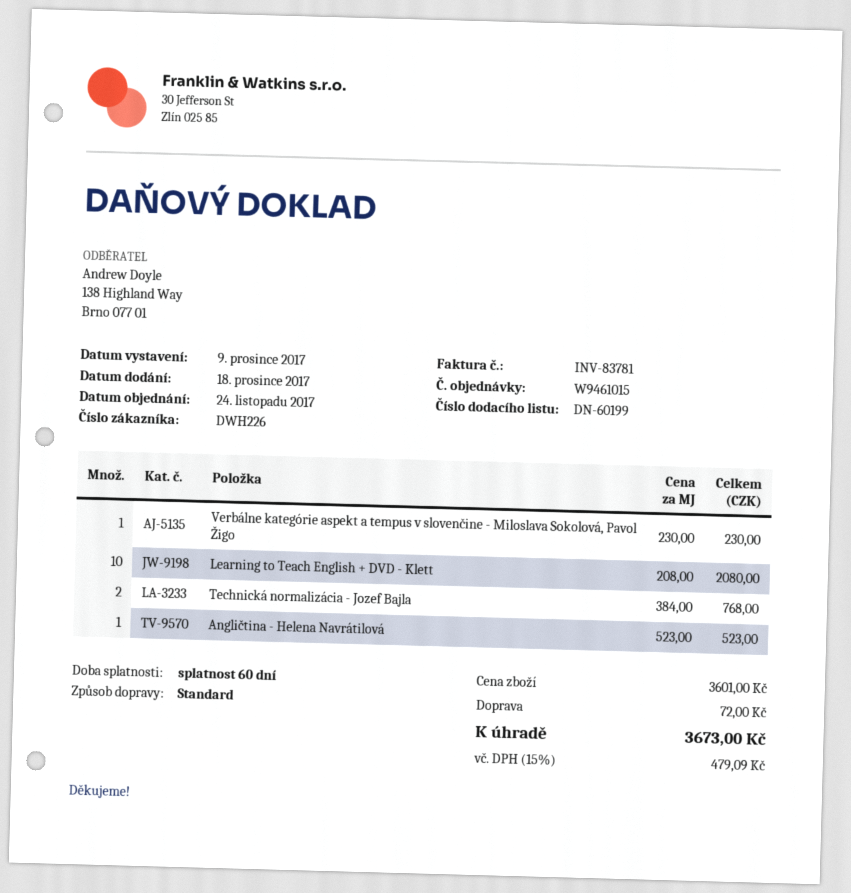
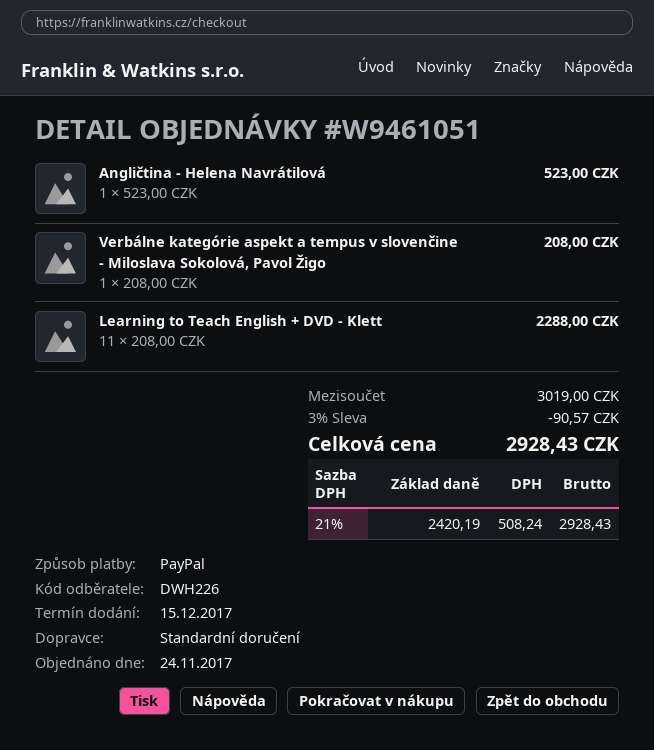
order number: W9461015 -> W9461051
delivery date: 2017-12-18 -> 2017-12-15
Verbálne kategórie aspekt a tempus v slovenčine - Miloslava Sokolová, Pavol Žigo: 1 x 230.00 = 230.00 -> 1 x 208.00 = 208.00
Learning to Teach English + DVD - Klett: 10 x 208.00 = 2080.00 -> 11 x 208.00 = 2288.00
Technická normalizácia - Jozef Bajla: 2 x 384.00 = 768.00 -> none
subtotal: 3601.00 -> 3019.00
discount: none -> 3% = 90.57
shipping: 72.00 -> none
tax: 15% = 479.09 -> 21% = 508.24
total: 3673.00 -> 2928.43

